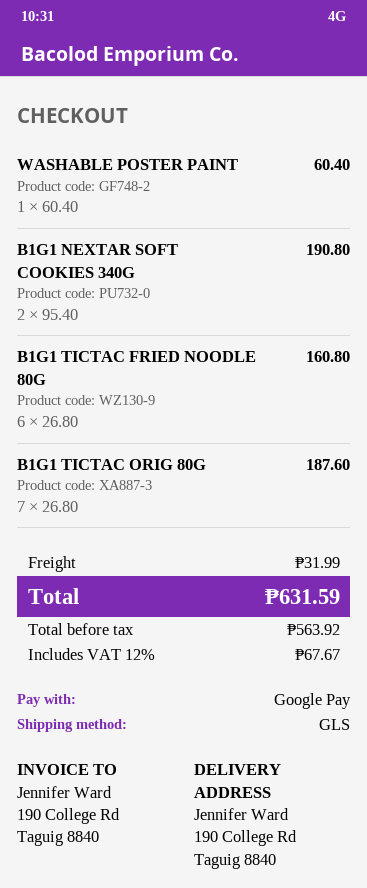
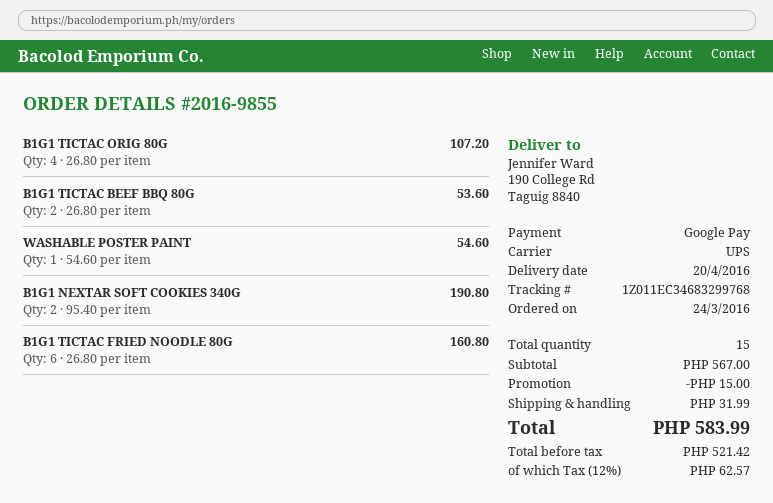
shipping method: GLS -> UPS
WASHABLE POSTER PAINT: 1 x 60.40 = 60.40 -> 1 x 54.60 = 54.60
B1G1 TICTAC ORIG 80G: 7 x 26.80 = 187.60 -> 4 x 26.80 = 107.20
B1G1 TICTAC BEEF BBQ 80G: none -> 2 x 26.80 = 53.60
discount: none -> 15.00
net: 563.92 -> 521.42
tax: 12% = 67.67 -> 12% = 62.57
total: 631.59 -> 583.99

